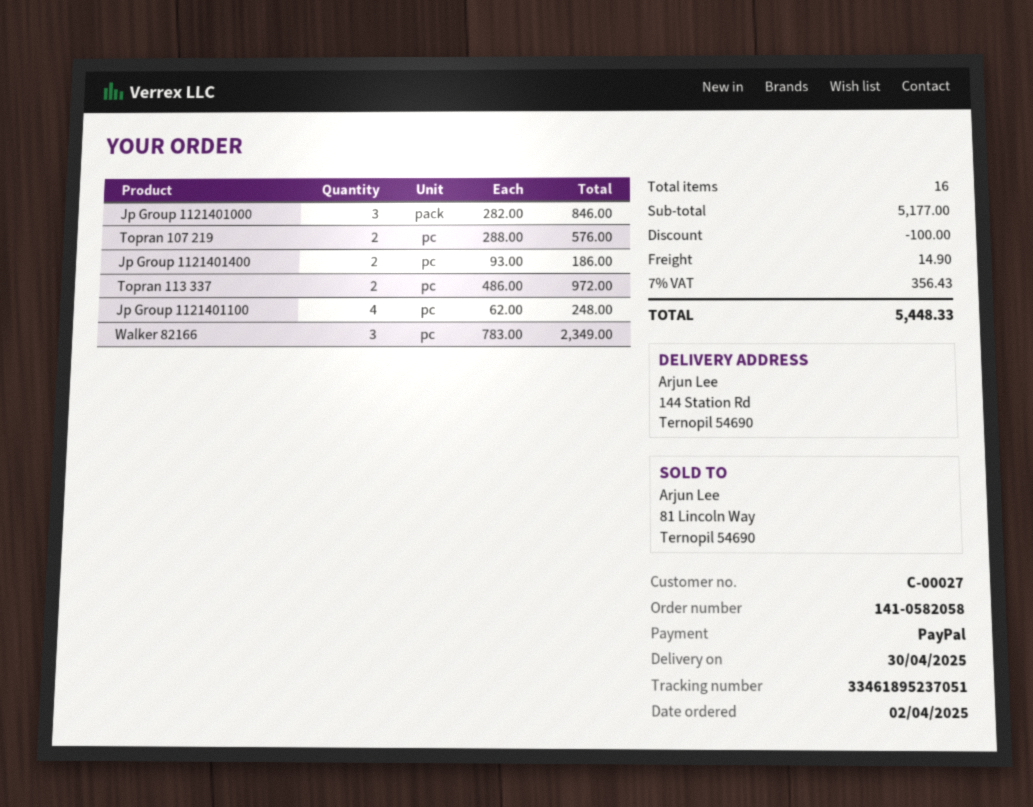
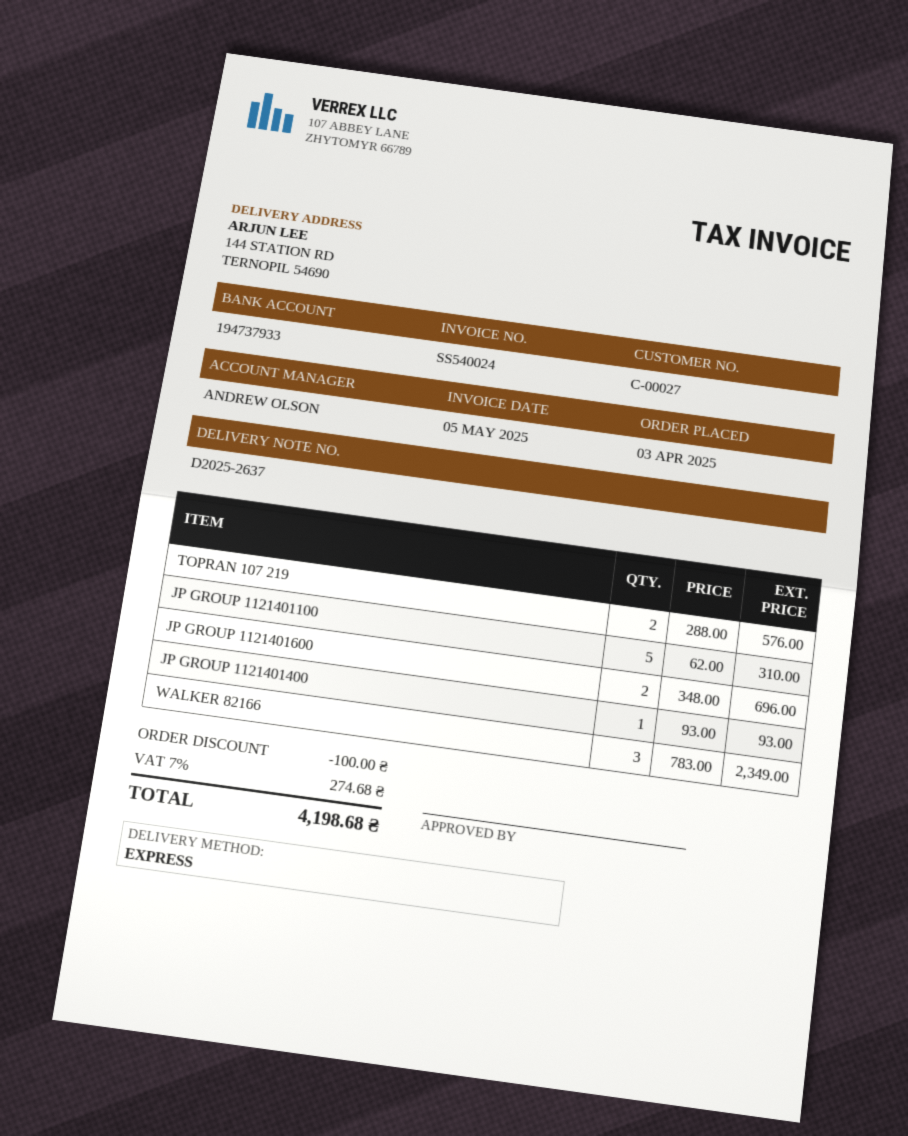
order date: 2025-04-02 -> 2025-04-03
Jp Group 1121401000: 3 x 282.00 = 846.00 -> none
Jp Group 1121401400: 2 x 93.00 = 186.00 -> 1 x 93.00 = 93.00
Topran 113 337: 2 x 486.00 = 972.00 -> none
Jp Group 1121401100: 4 x 62.00 = 248.00 -> 5 x 62.00 = 310.00
JP GROUP 1121401600: none -> 2 x 348.00 = 696.00
shipping: 14.90 -> none
tax: 7% = 356.43 -> 7% = 274.68
total: 5448.33 -> 4198.68

